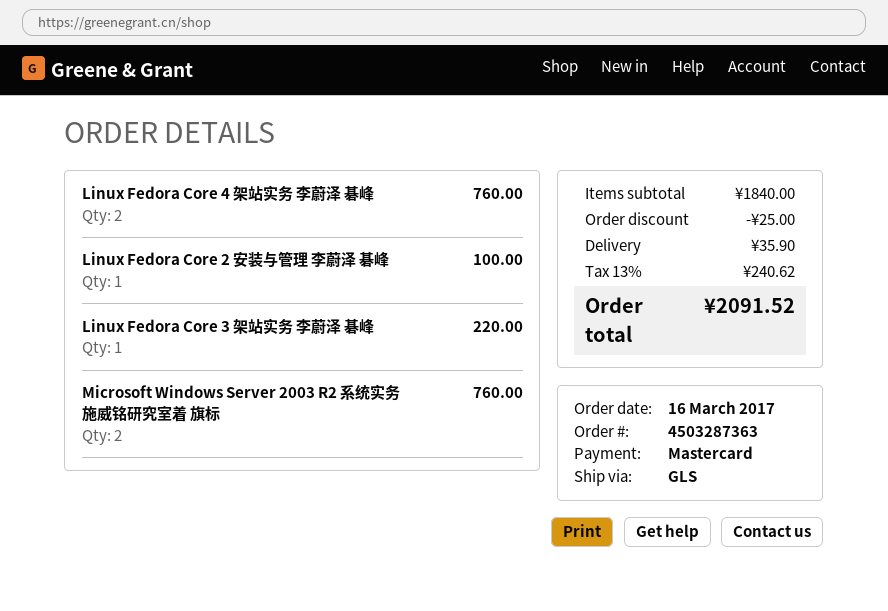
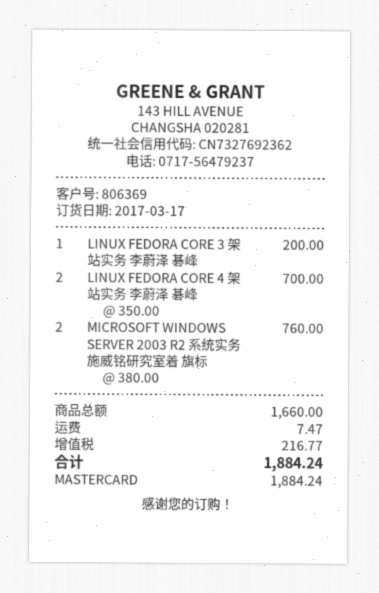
order date: 2017-03-16 -> 2017-03-17
Linux Fedora Core 4 架站实务 李蔚泽 碁峰: 2 for 760.00 -> 2 for 700.00
Linux Fedora Core 2 安装与管理 李蔚泽 碁峰: 1 for 100.00 -> none
Linux Fedora Core 3 架站实务 李蔚泽 碁峰: 1 for 220.00 -> 1 for 200.00
subtotal: 1840.00 -> 1660.00
discount: 25.00 -> none
shipping: 35.90 -> 7.47
tax: 240.62 -> 216.77
total: 2091.52 -> 1884.24

